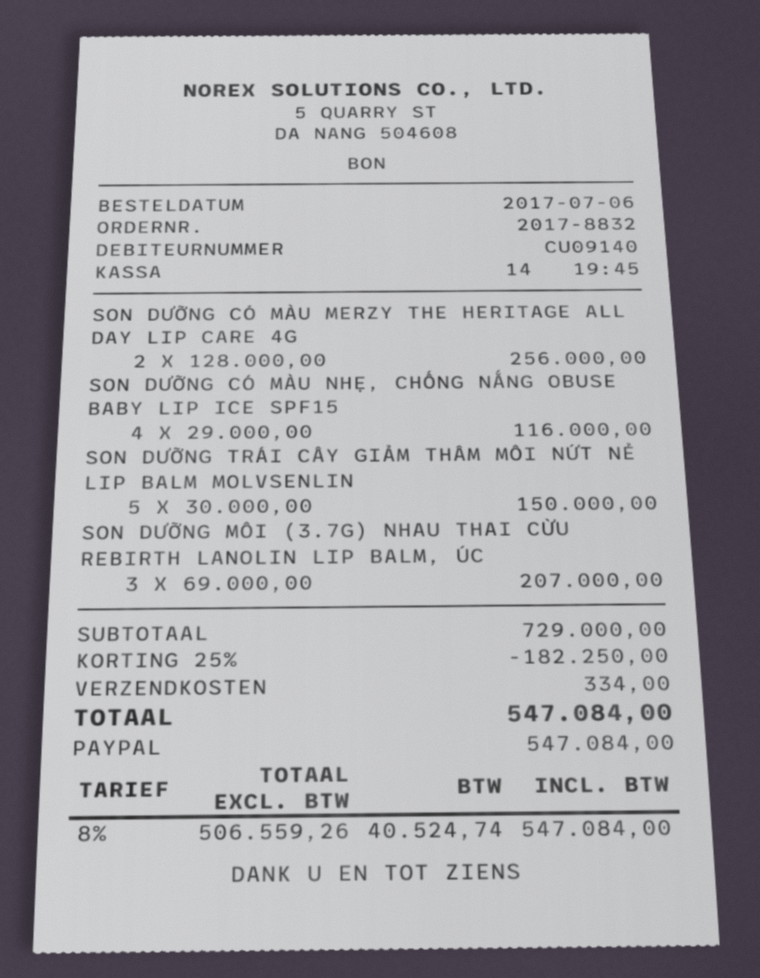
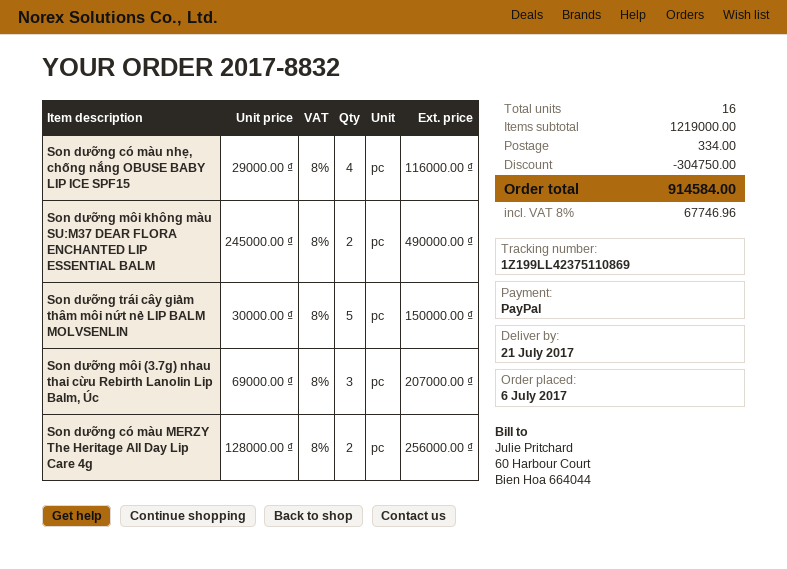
Son dưỡng môi không màu SU:M37 DEAR FLORA ENCHANTED LIP ESSENTIAL BALM: none -> 2 x 245000.00 = 490000.00
subtotal: 729000.00 -> 1219000.00
discount: 182250.00 -> 304750.00
tax: 8% = 40524.74 -> 8% = 67746.96
total: 547084.00 -> 914584.00

